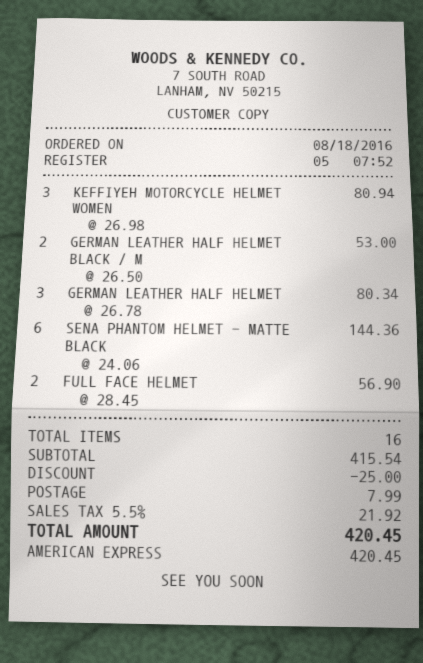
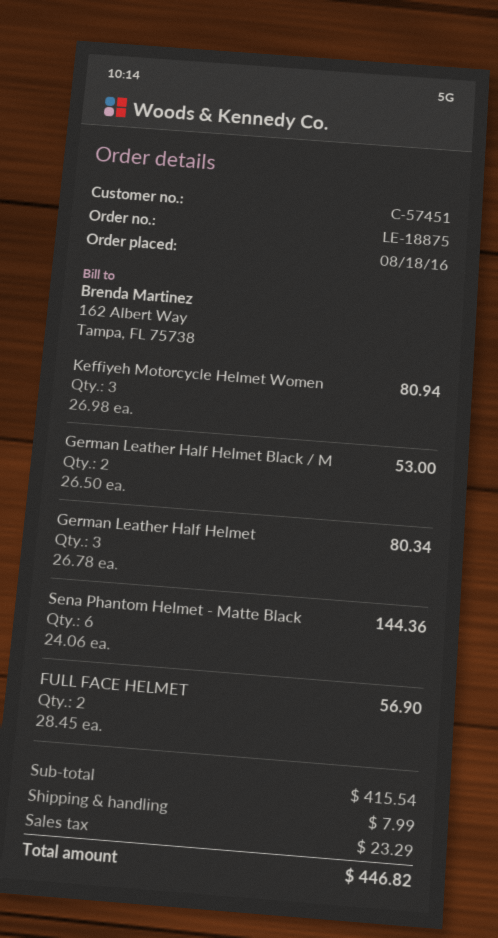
discount: 25.00 -> none
tax: 21.92 -> 23.29
total: 420.45 -> 446.82

